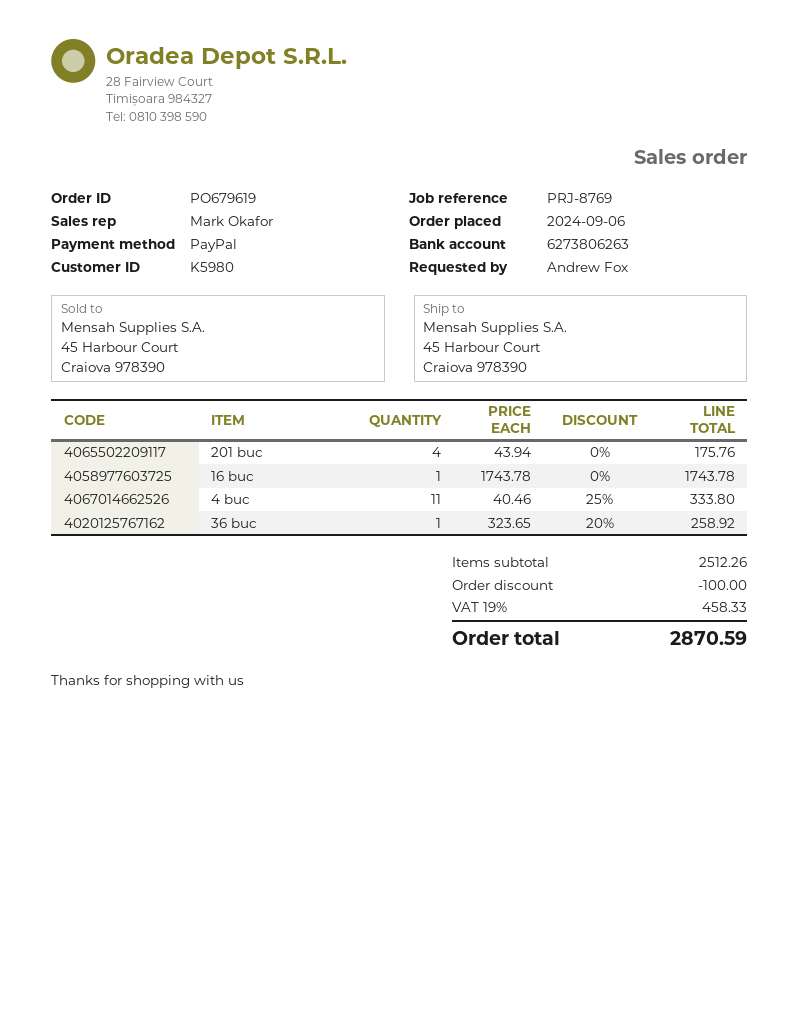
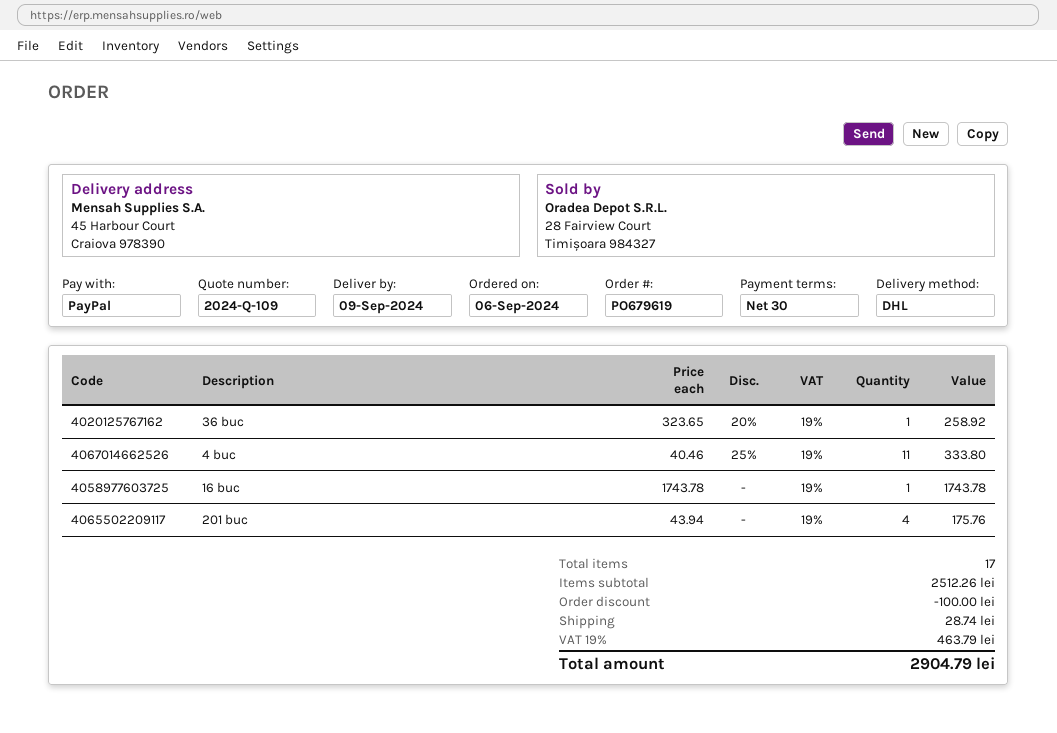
shipping: none -> 28.74
tax: 19% = 458.33 -> 19% = 463.79
total: 2870.59 -> 2904.79

